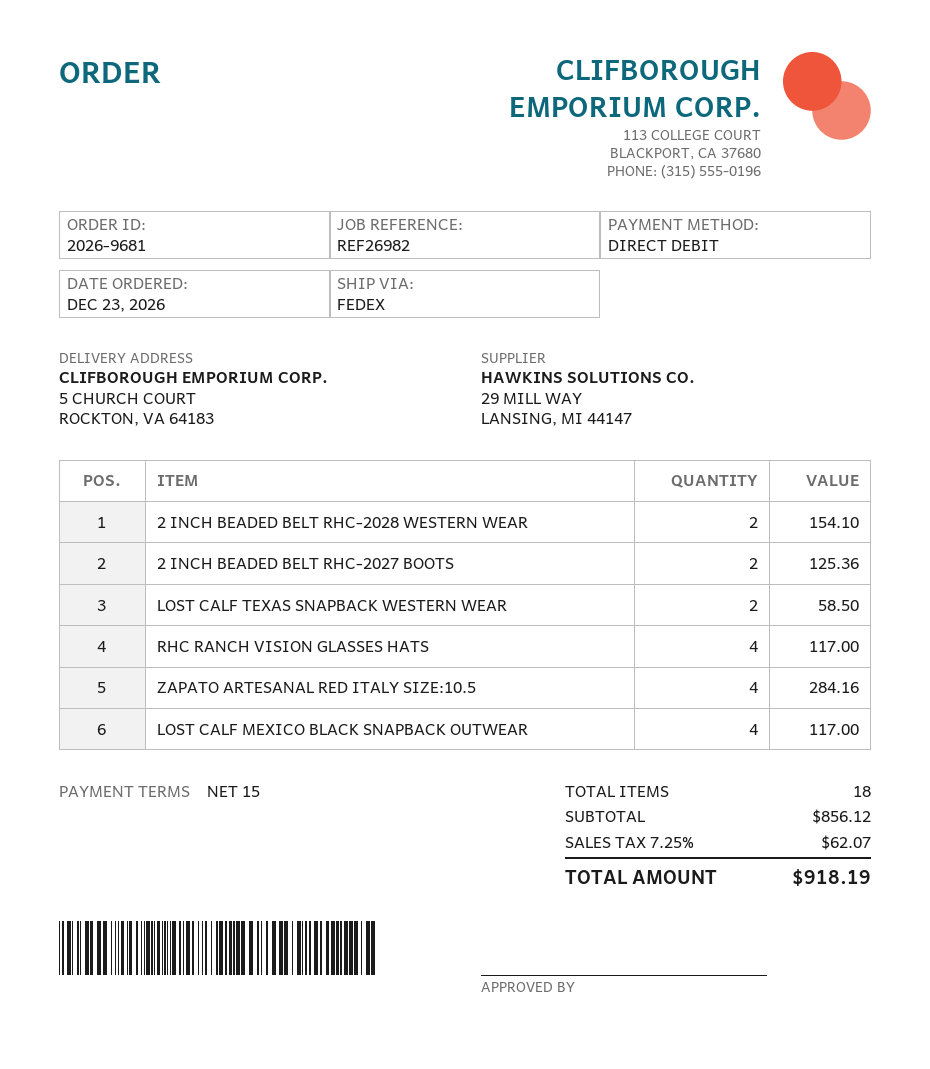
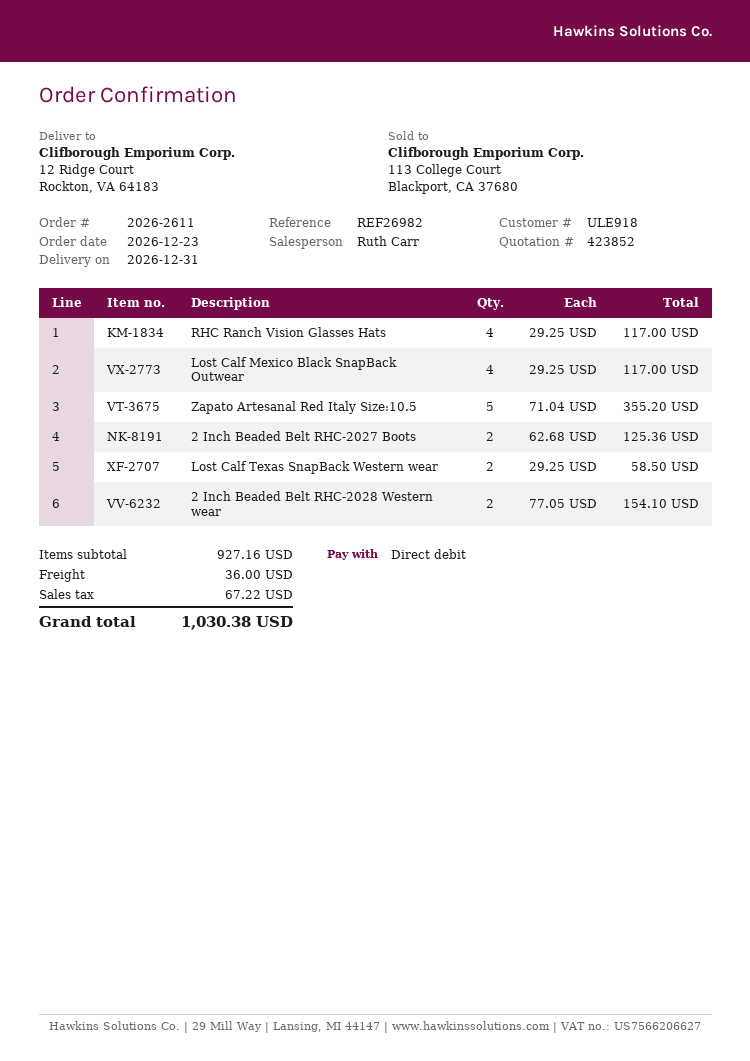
order number: 2026-9681 -> 2026-2611
ship to: 5 CHURCH COURT, ROCKTON, VA 64183 -> 12 Ridge Court, Rockton, VA 64183
ZAPATO ARTESANAL RED ITALY SIZE:10.5: 4 for 284.16 -> 5 for 355.20
subtotal: 856.12 -> 927.16
shipping: none -> 36.00
tax: 62.07 -> 67.22
total: 918.19 -> 1030.38

